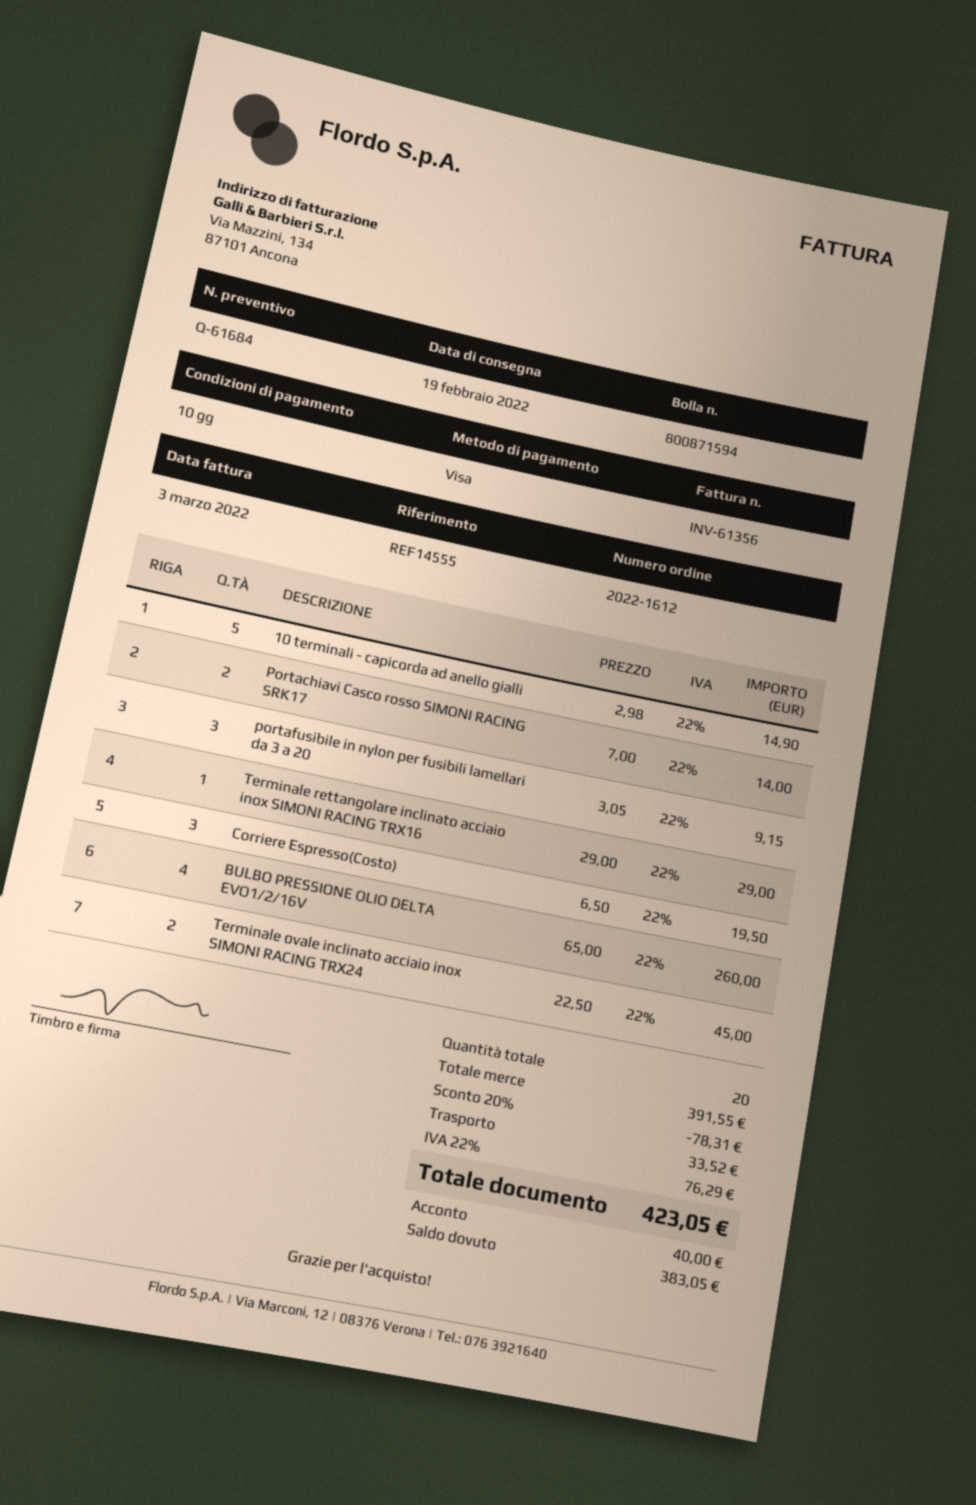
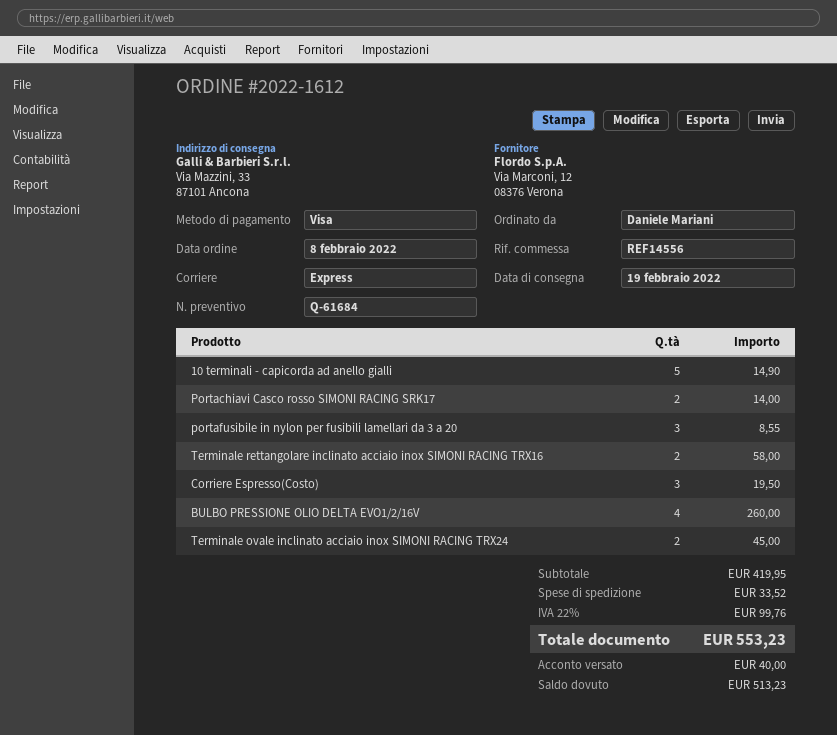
reference: REF14555 -> REF14556
portafusibile in nylon per fusibili lamellari da 3 a 20: 3 for 9.15 -> 3 for 8.55
Terminale rettangolare inclinato acciaio inox SIMONI RACING TRX16: 1 for 29.00 -> 2 for 58.00
subtotal: 391.55 -> 419.95
discount: 20% = 78.31 -> none
tax: 22% = 76.29 -> 22% = 99.76
total: 423.05 -> 553.23
balance: 383.05 -> 513.23

